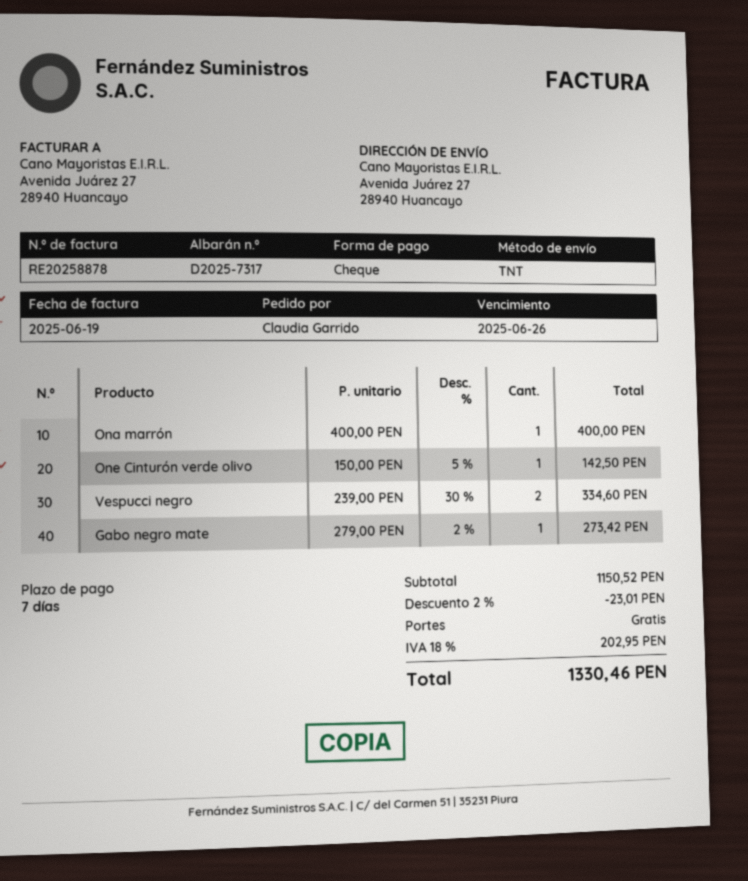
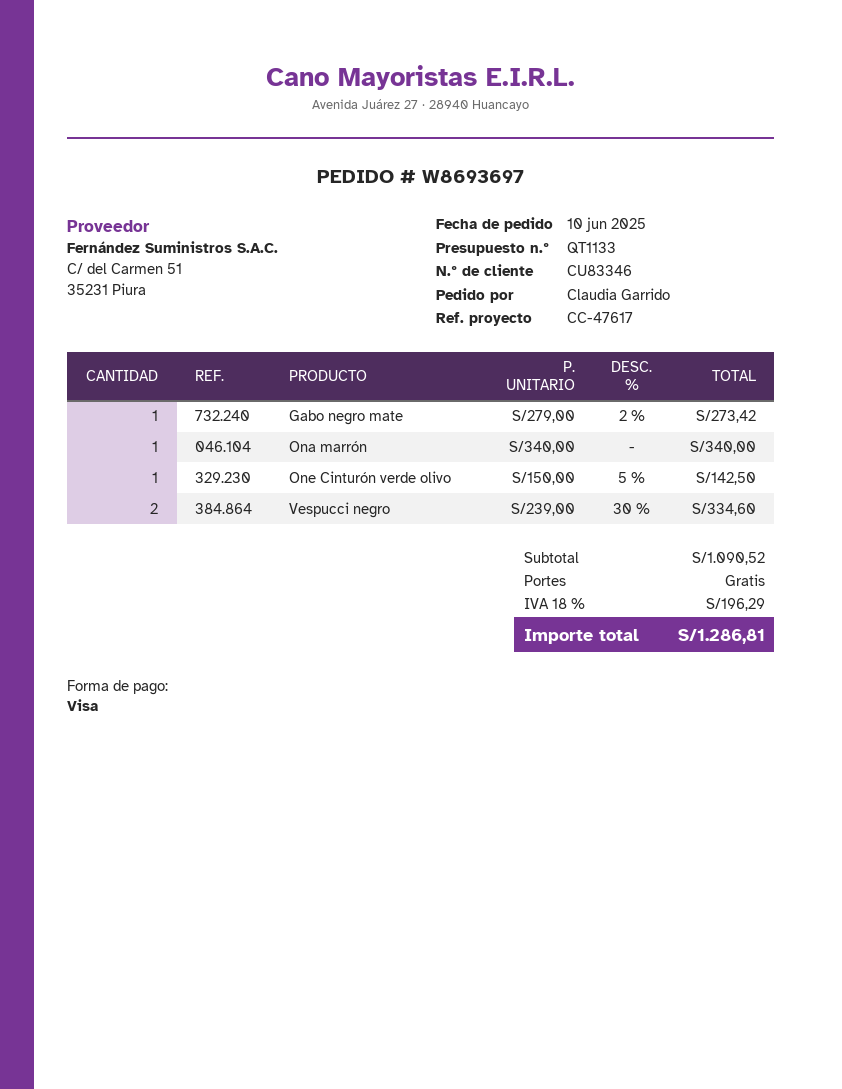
payment method: cheque -> Visa
Ona marrón: 1 x 400.00 = 400.00 -> 1 x 340.00 = 340.00
subtotal: 1150.52 -> 1090.52
discount: 2% = 23.01 -> none
tax: 18% = 202.95 -> 18% = 196.29
total: 1330.46 -> 1286.81

